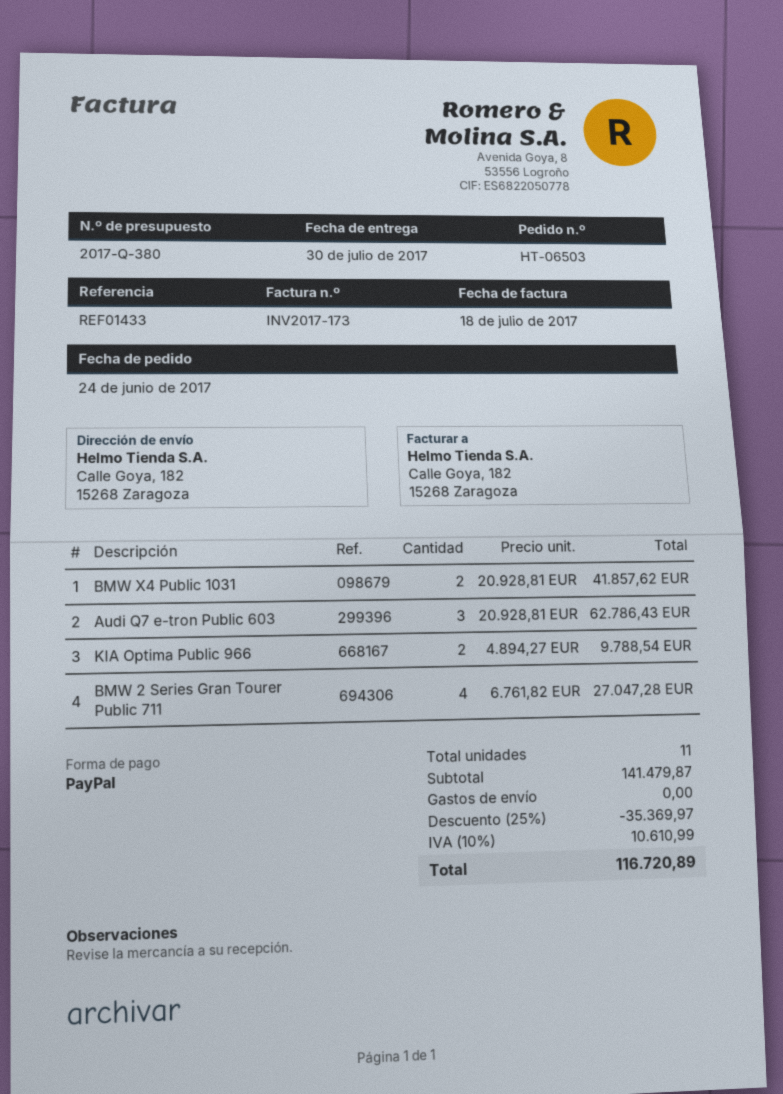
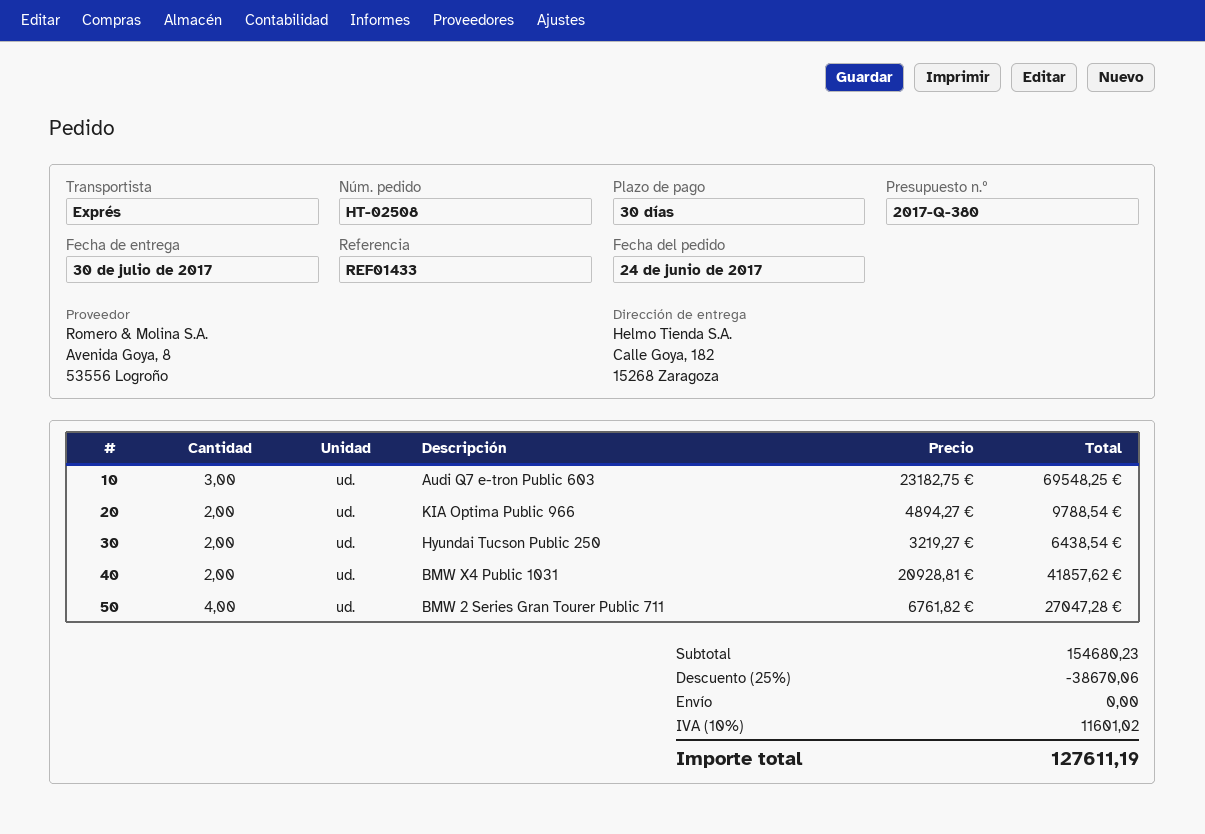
order number: HT-06503 -> HT-02508
Audi Q7 e-tron Public 603: 3 x 20928.81 = 62786.43 -> 3 x 23182.75 = 69548.25
Hyundai Tucson Public 250: none -> 2 x 3219.27 = 6438.54
subtotal: 141479.87 -> 154680.23
discount: 25% = 35369.97 -> 25% = 38670.06
tax: 10% = 10610.99 -> 10% = 11601.02
total: 116720.89 -> 127611.19

